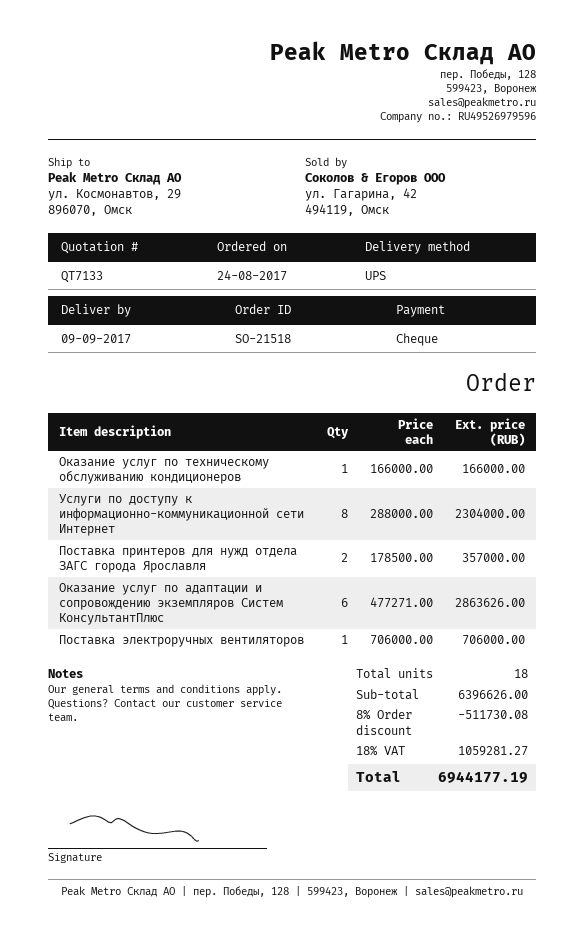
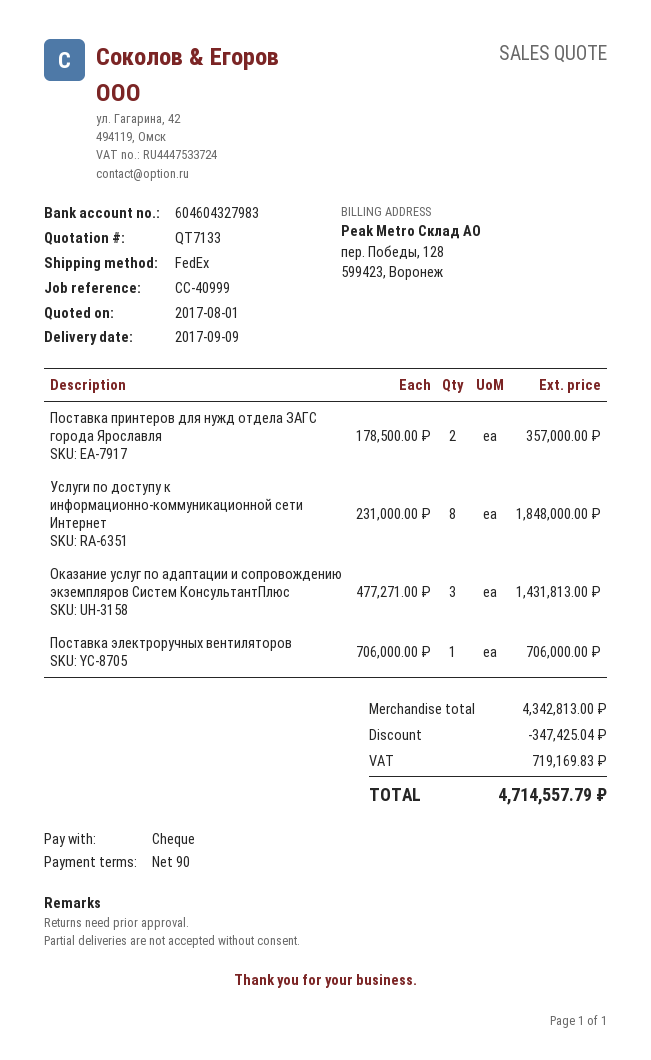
shipping method: UPS -> FedEx
Оказание услуг по техническому обслуживанию кондиционеров: 1 x 166000.00 = 166000.00 -> none
Услуги по доступу к информационно-коммуникационной сети Интернет: 8 x 288000.00 = 2304000.00 -> 8 x 231000.00 = 1848000.00
Оказание услуг по адаптации и сопровождению экземпляров Систем КонсультантПлюс: 6 x 477271.00 = 2863626.00 -> 3 x 477271.00 = 1431813.00
subtotal: 6396626.00 -> 4342813.00
discount: 511730.08 -> 347425.04
tax: 1059281.27 -> 719169.83
total: 6944177.19 -> 4714557.79

